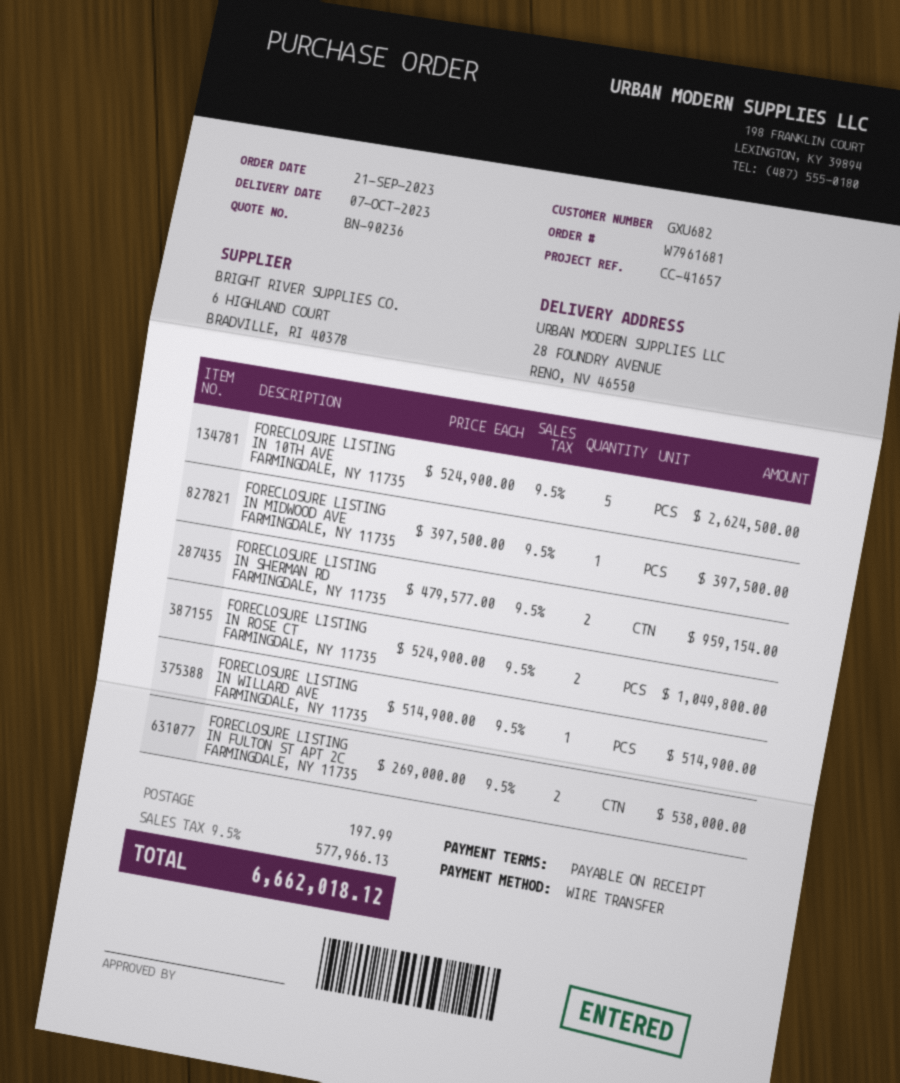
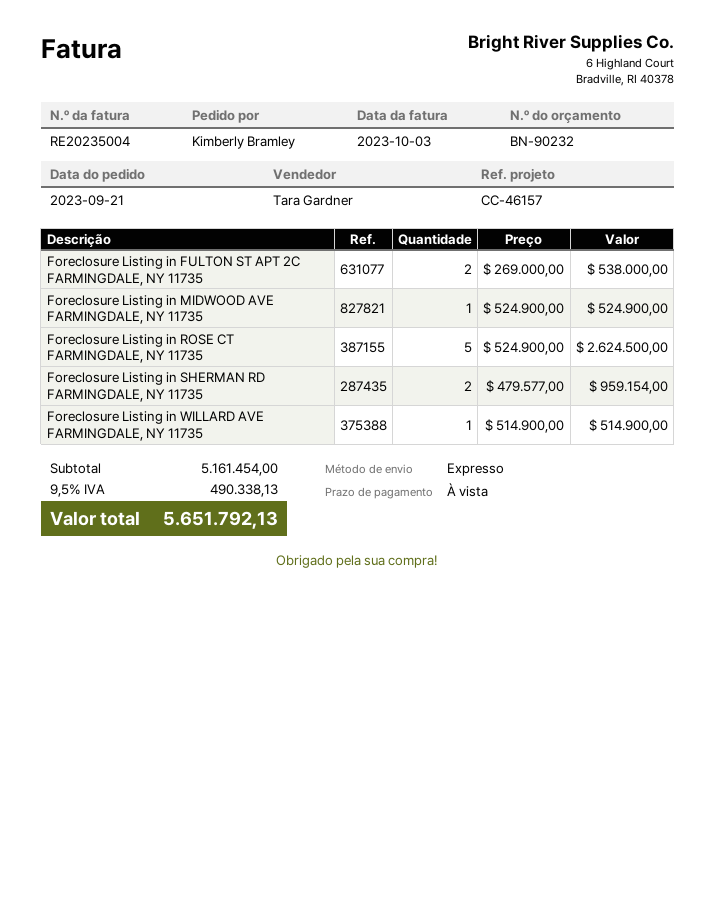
quote number: BN-90236 -> BN-90232
reference: CC-41657 -> CC-46157
FORECLOSURE LISTING IN 10TH AVE FARMINGDALE, NY 11735: 5 x 524900.00 = 2624500.00 -> none
FORECLOSURE LISTING IN MIDWOOD AVE FARMINGDALE, NY 11735: 1 x 397500.00 = 397500.00 -> 1 x 524900.00 = 524900.00
FORECLOSURE LISTING IN ROSE CT FARMINGDALE, NY 11735: 2 x 524900.00 = 1049800.00 -> 5 x 524900.00 = 2624500.00
shipping: 197.99 -> none
tax: 9.5% = 577966.13 -> 9.5% = 490338.13
total: 6662018.12 -> 5651792.13

